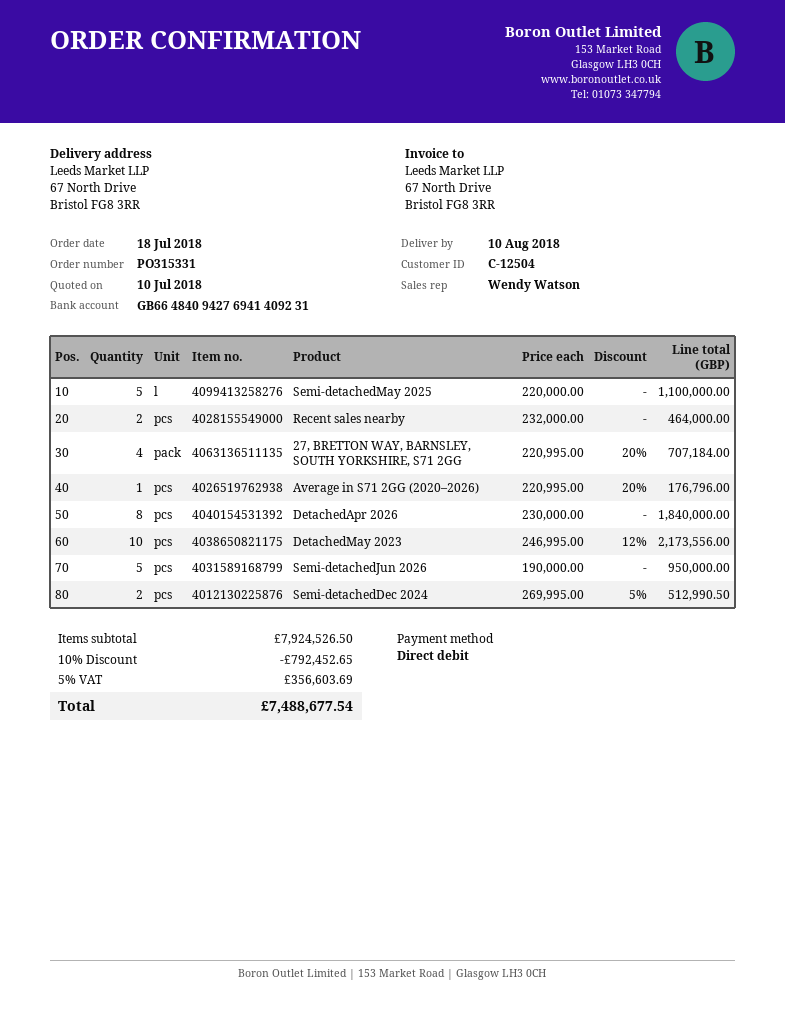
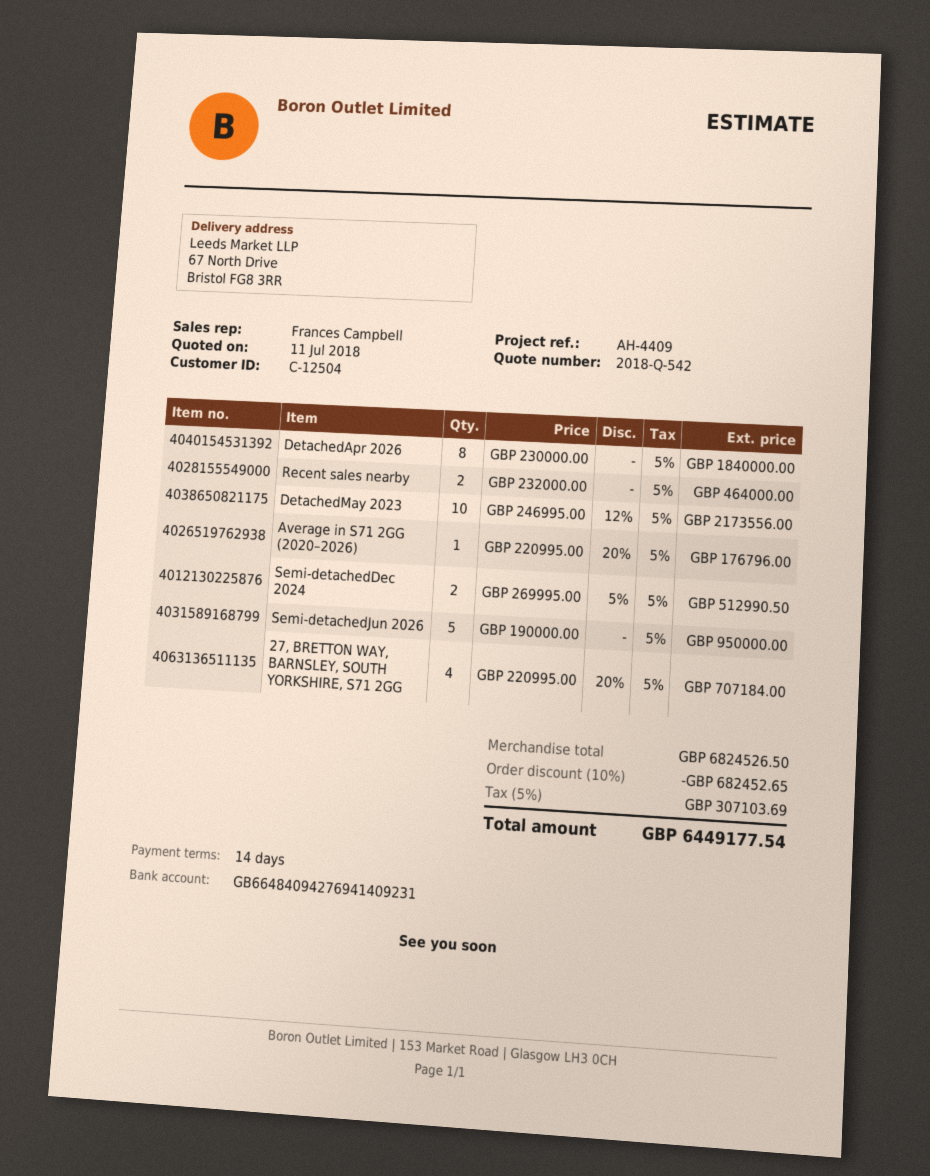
quote date: 2018-07-10 -> 2018-07-11
sales rep: Wendy Watson -> Frances Campbell
Semi-detachedMay 2025: 5 x 220000.00 = 1100000.00 -> none
subtotal: 7924526.50 -> 6824526.50
discount: 10% = 792452.65 -> 10% = 682452.65
tax: 5% = 356603.69 -> 5% = 307103.69
total: 7488677.54 -> 6449177.54

